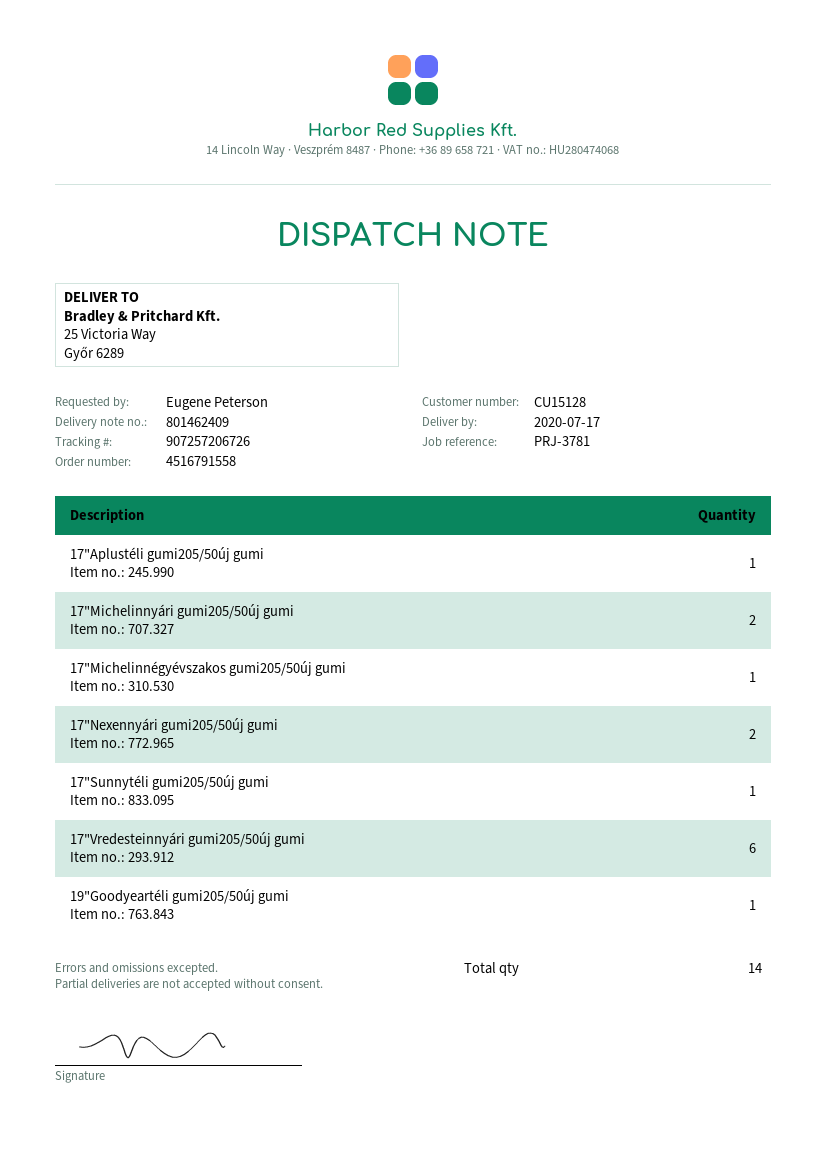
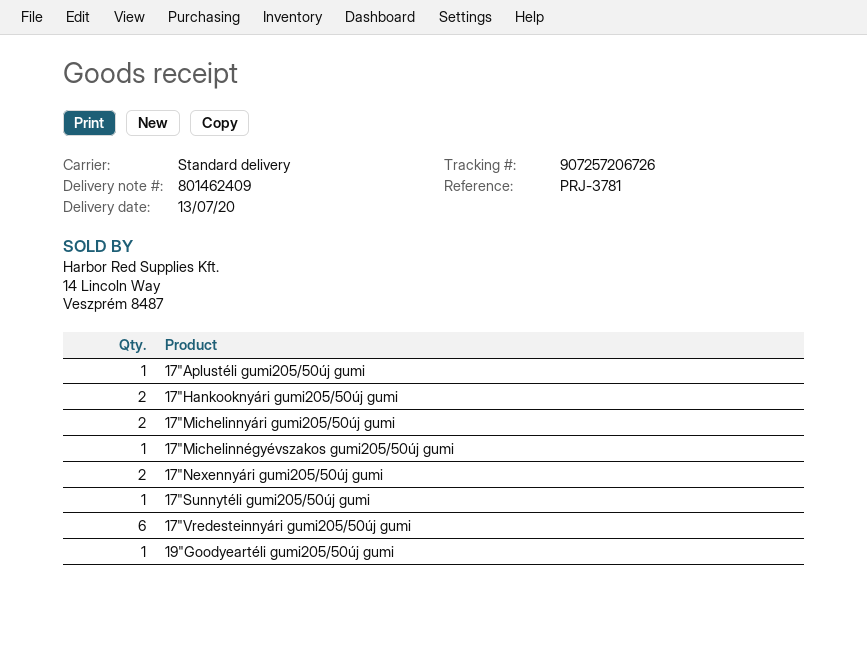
delivery date: 2020-07-17 -> 2020-07-13
17"Hankooknyári gumi205/50új gumi: none -> 2

